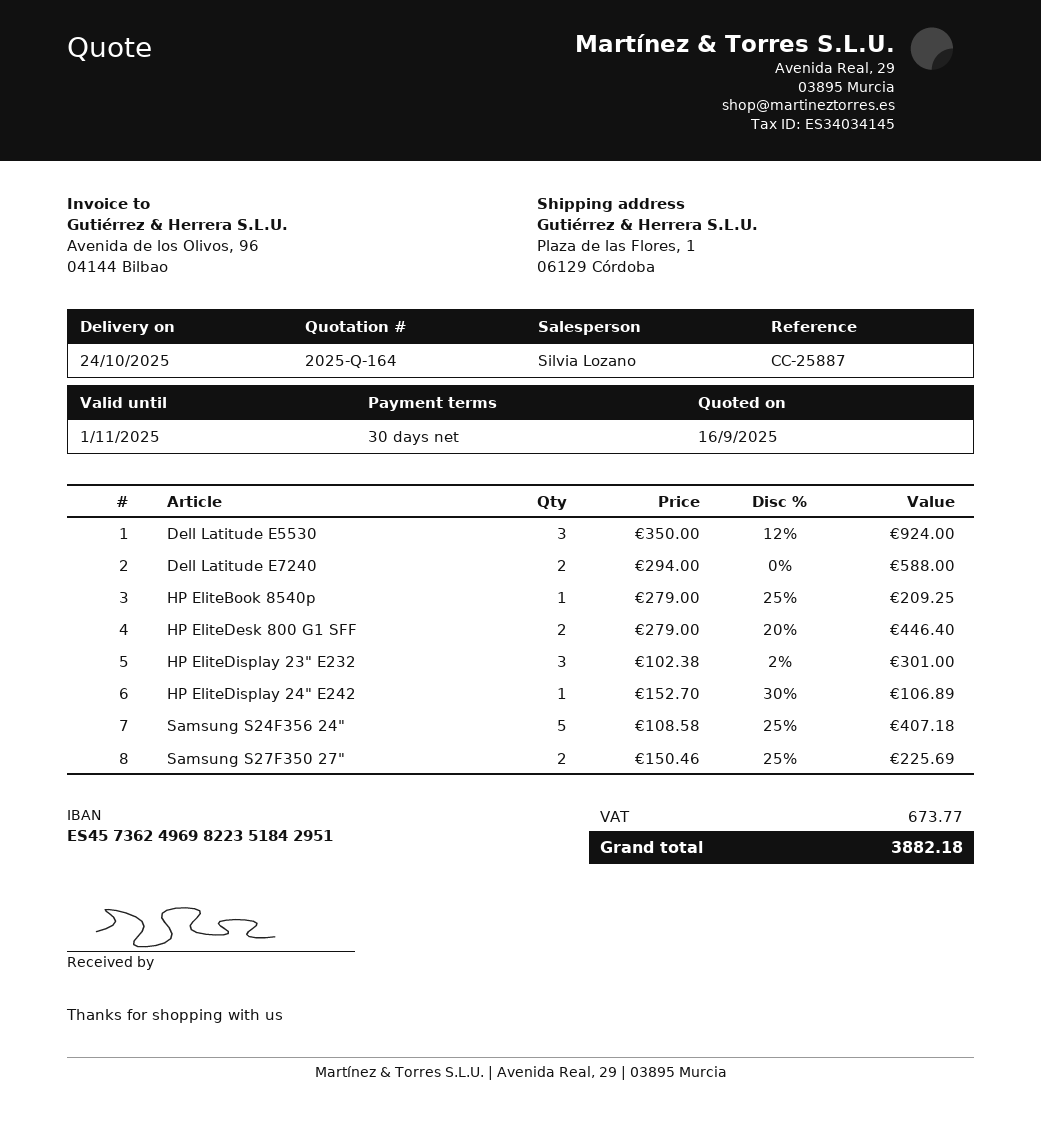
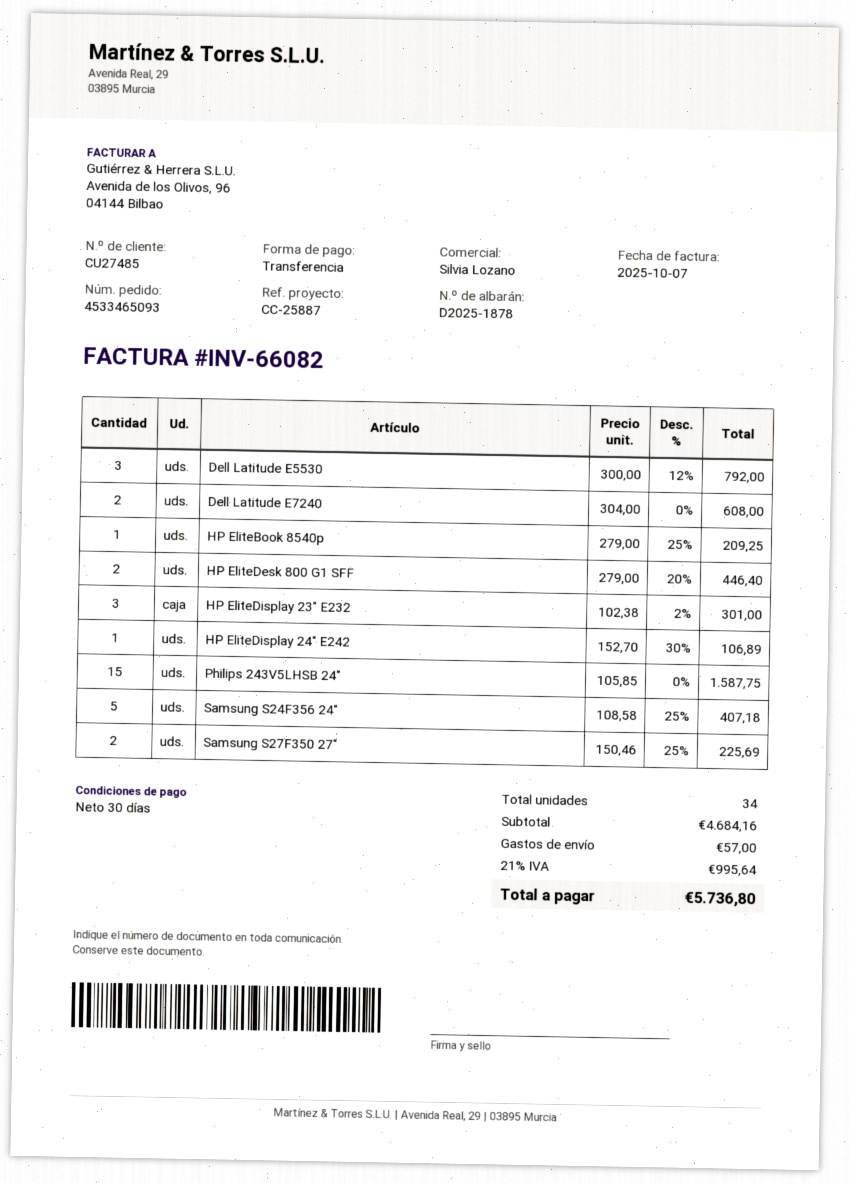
Dell Latitude E5530: 3 x 350.00 - 12% = 924.00 -> 3 x 300.00 - 12% = 792.00
Dell Latitude E7240: 2 x 294.00 = 588.00 -> 2 x 304.00 = 608.00
Philips 243V5LHSB 24": none -> 15 x 105.85 = 1587.75
shipping: none -> 57.00
tax: 673.77 -> 995.64
total: 3882.18 -> 5736.80

